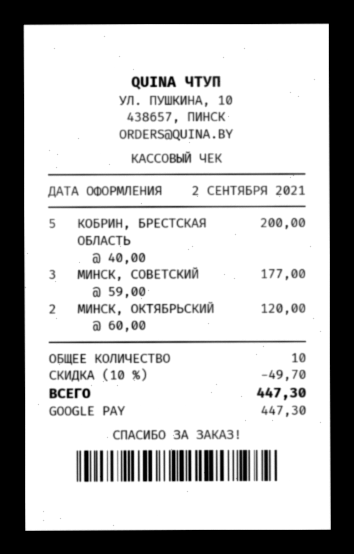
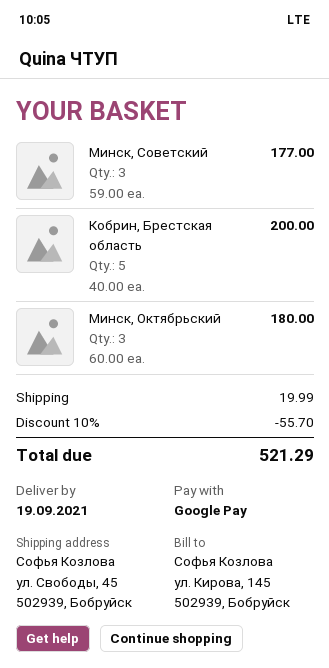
МИНСК, ОКТЯБРЬСКИЙ: 2 x 60.00 = 120.00 -> 3 x 60.00 = 180.00
discount: 10% = 49.70 -> 10% = 55.70
shipping: none -> 19.99
total: 447.30 -> 521.29

